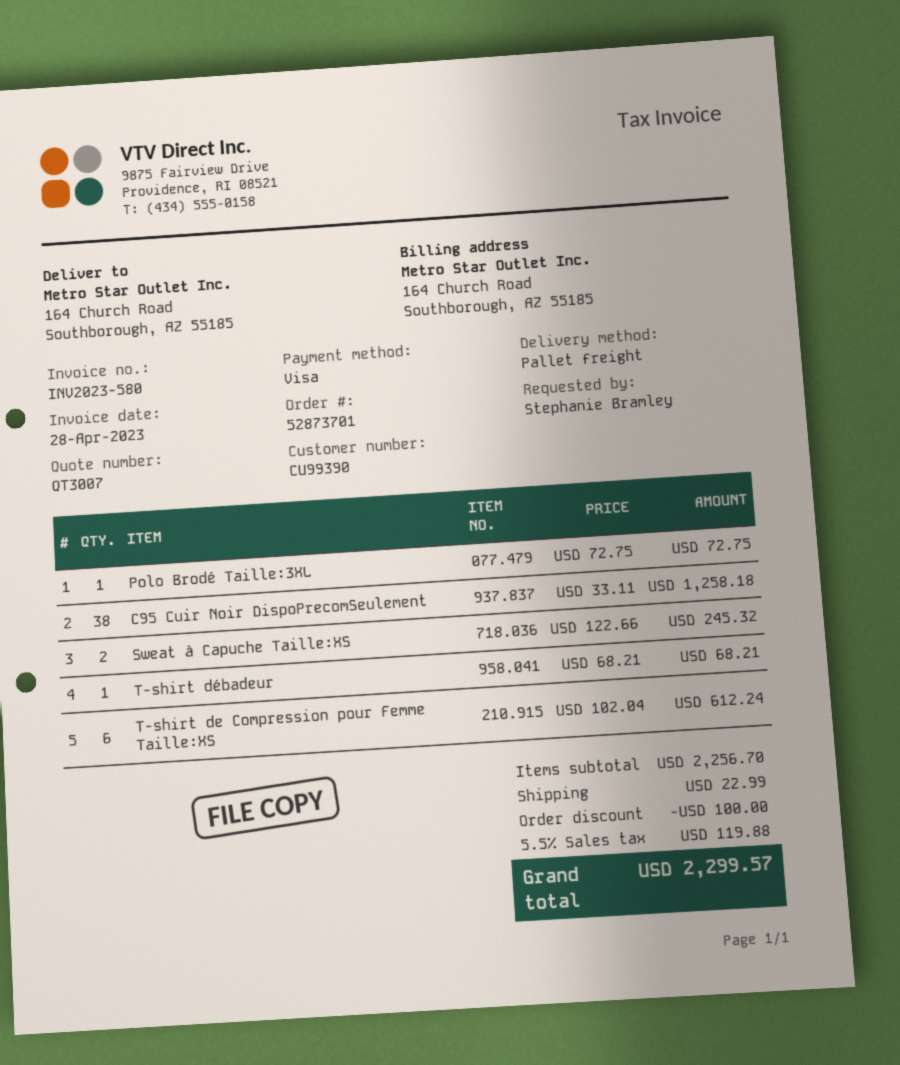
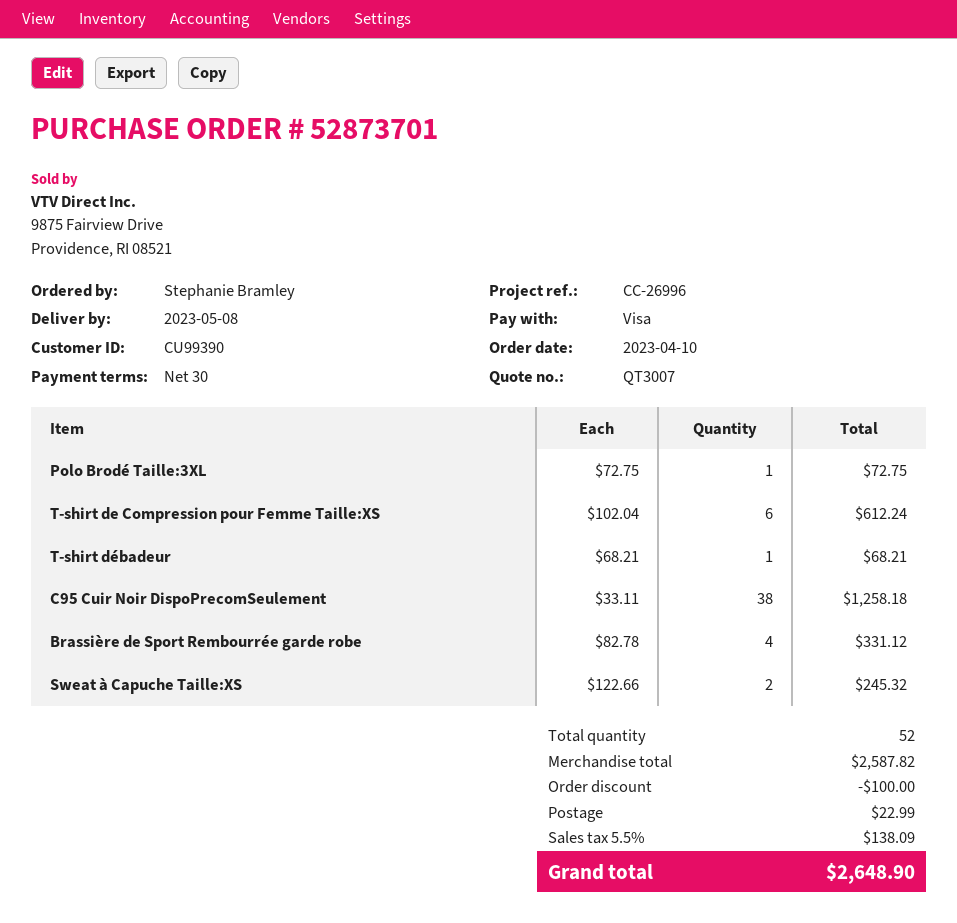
Brassière de Sport Rembourrée garde robe: none -> 4 x 82.78 = 331.12
subtotal: 2256.70 -> 2587.82
tax: 5.5% = 119.88 -> 5.5% = 138.09
total: 2299.57 -> 2648.90

